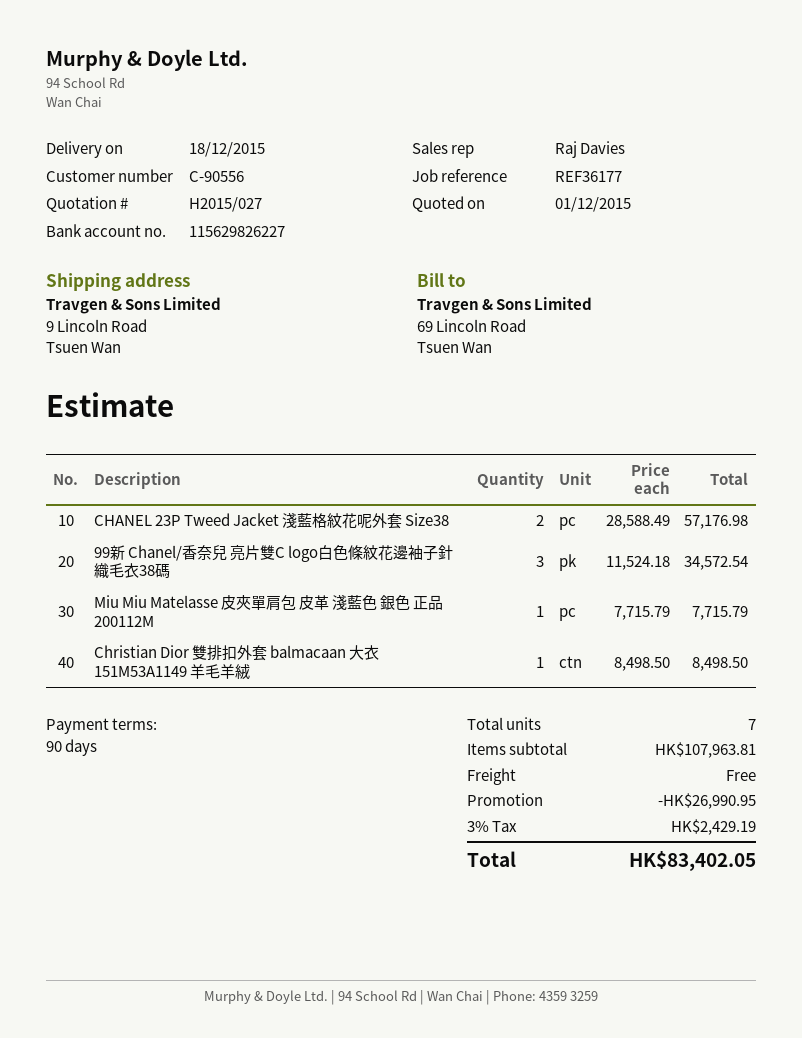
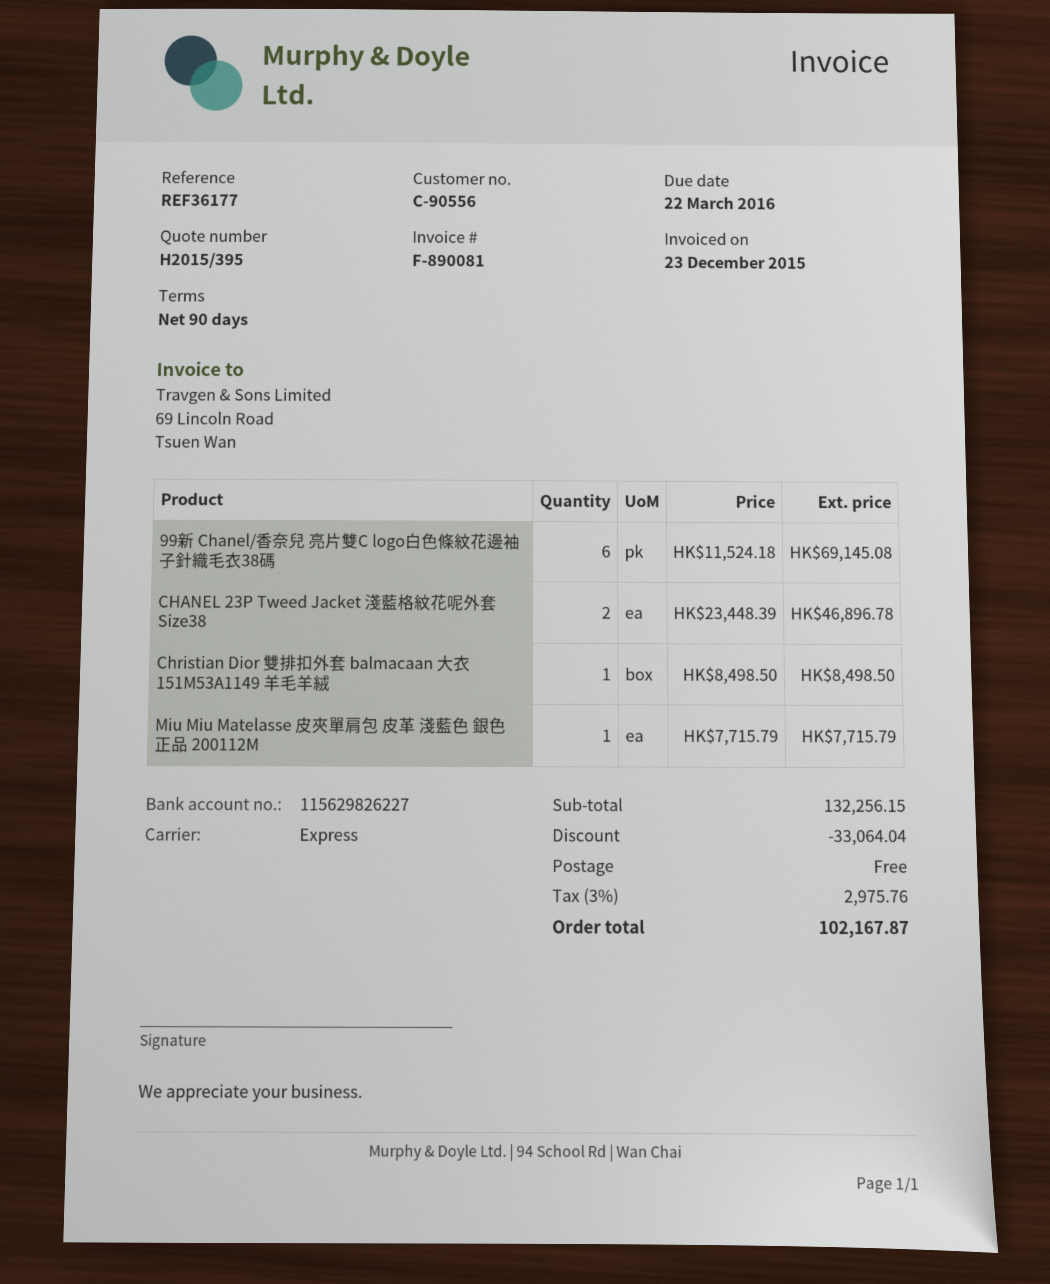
quote number: H2015/027 -> H2015/395
CHANEL 23P Tweed Jacket 淺藍格紋花呢外套 Size38: 2 x 28588.49 = 57176.98 -> 2 x 23448.39 = 46896.78
99新 Chanel/香奈兒 亮片雙C logo白色條紋花邊袖子針織毛衣38碼: 3 x 11524.18 = 34572.54 -> 6 x 11524.18 = 69145.08
subtotal: 107963.81 -> 132256.15
discount: 26990.95 -> 33064.04
tax: 3% = 2429.19 -> 3% = 2975.76
total: 83402.05 -> 102167.87

